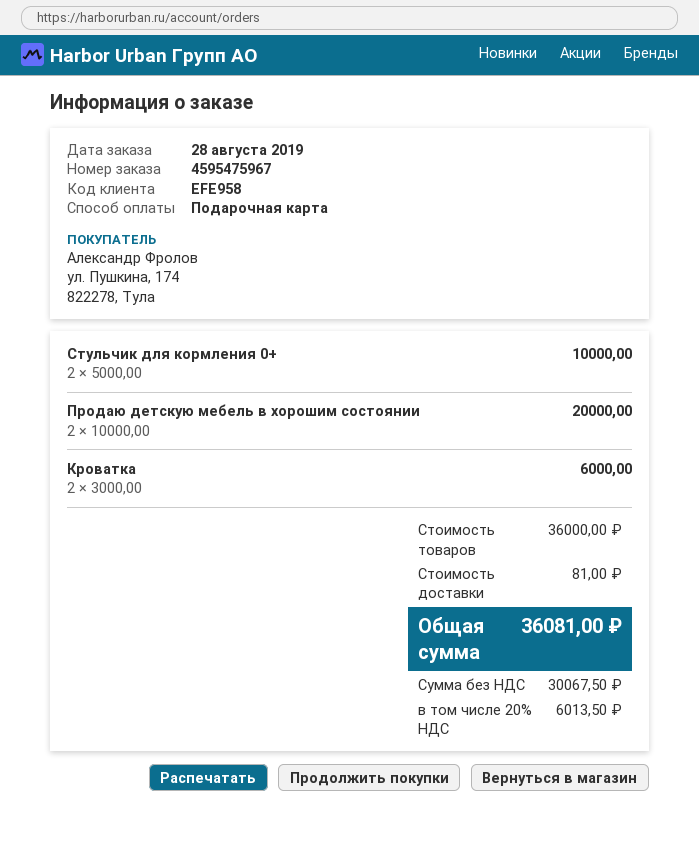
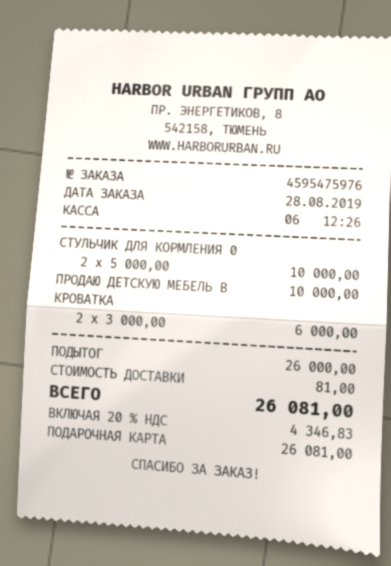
order number: 4595475967 -> 4595475976
Продаю детскую мебель в хорошим состоянии: 2 x 10000.00 = 20000.00 -> 1 x 10000.00 = 10000.00
subtotal: 36000.00 -> 26000.00
tax: 20% = 6013.50 -> 20% = 4346.83
total: 36081.00 -> 26081.00

